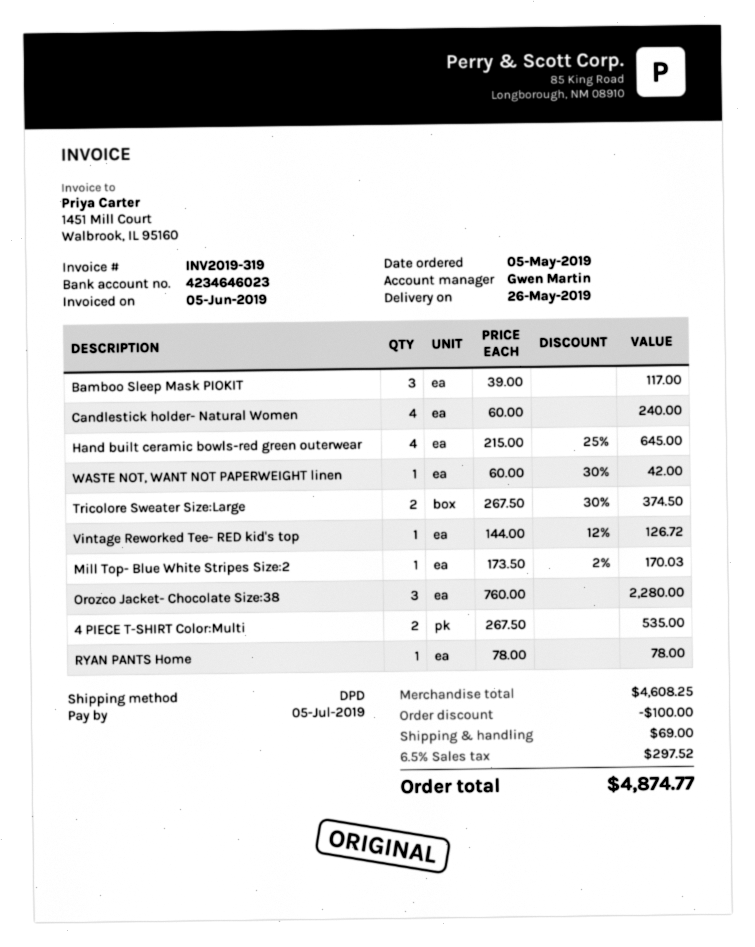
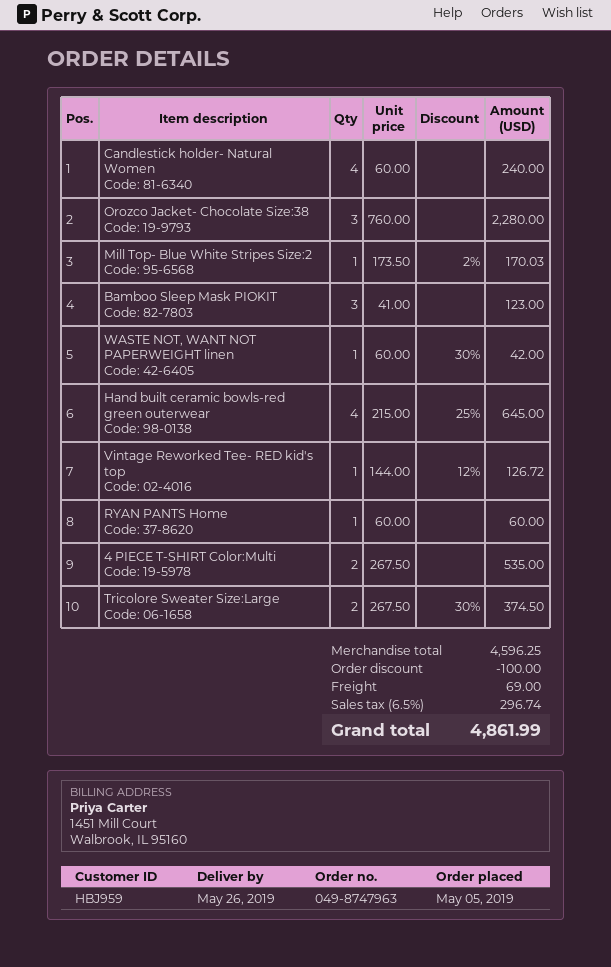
Bamboo Sleep Mask PIOKIT: 3 x 39.00 = 117.00 -> 3 x 41.00 = 123.00
RYAN PANTS Home: 1 x 78.00 = 78.00 -> 1 x 60.00 = 60.00
subtotal: 4608.25 -> 4596.25
tax: 6.5% = 297.52 -> 6.5% = 296.74
total: 4874.77 -> 4861.99

